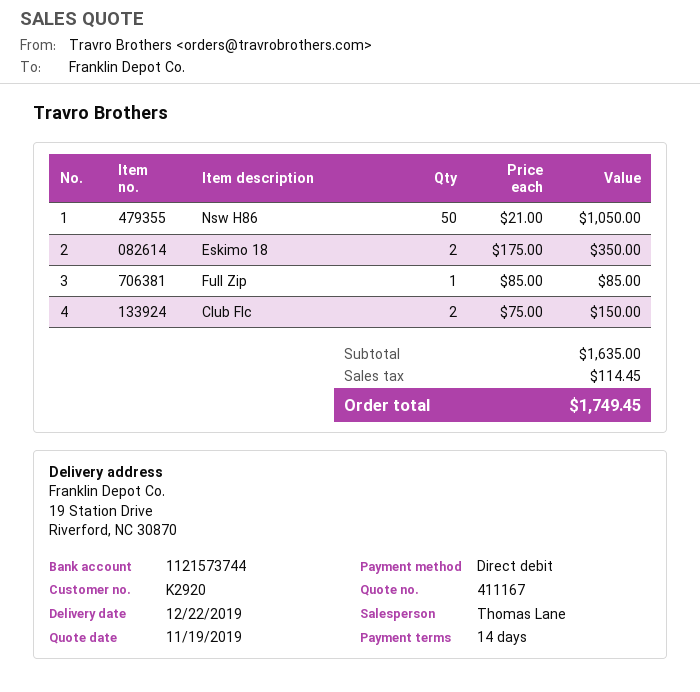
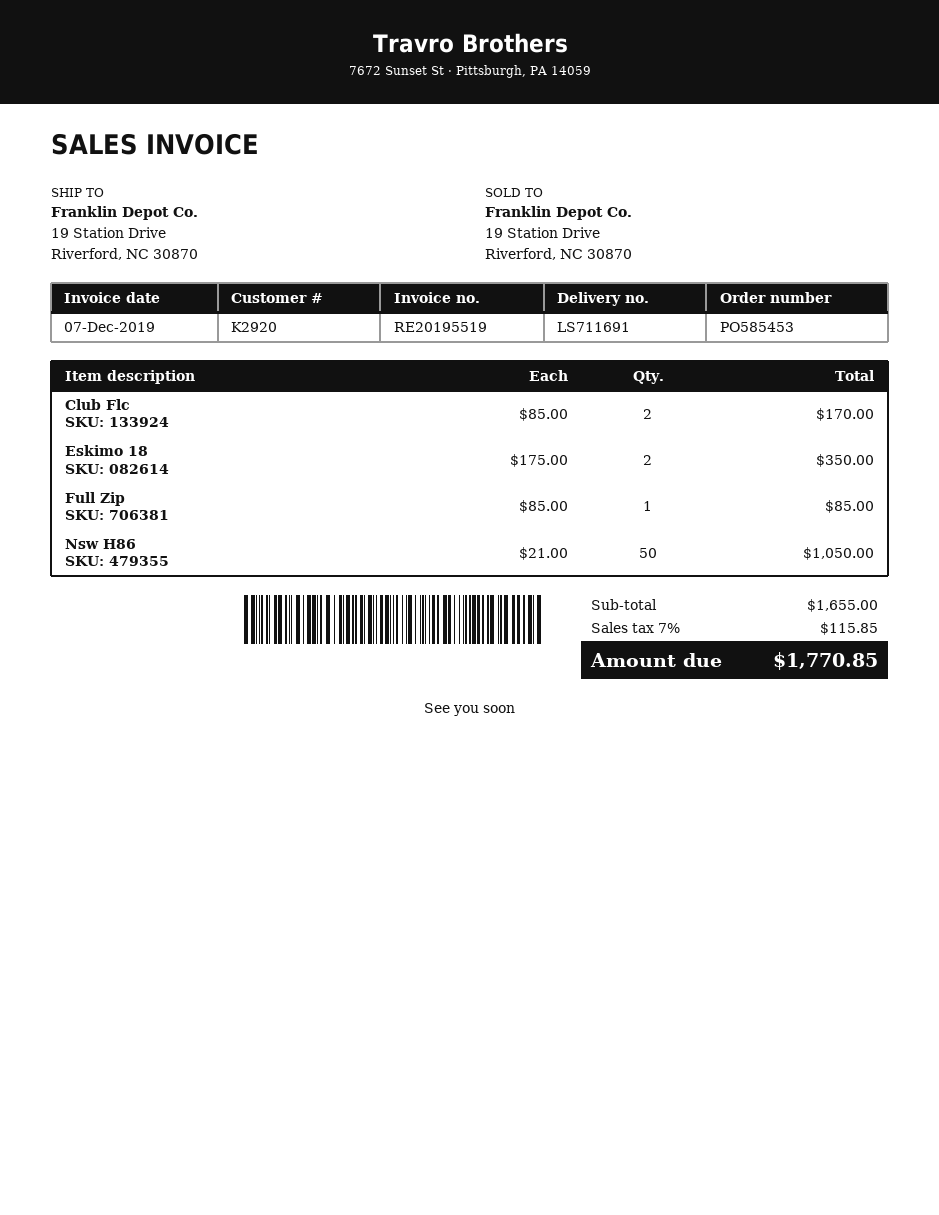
Club Flc: 2 x 75.00 = 150.00 -> 2 x 85.00 = 170.00
subtotal: 1635.00 -> 1655.00
tax: 114.45 -> 115.85
total: 1749.45 -> 1770.85

